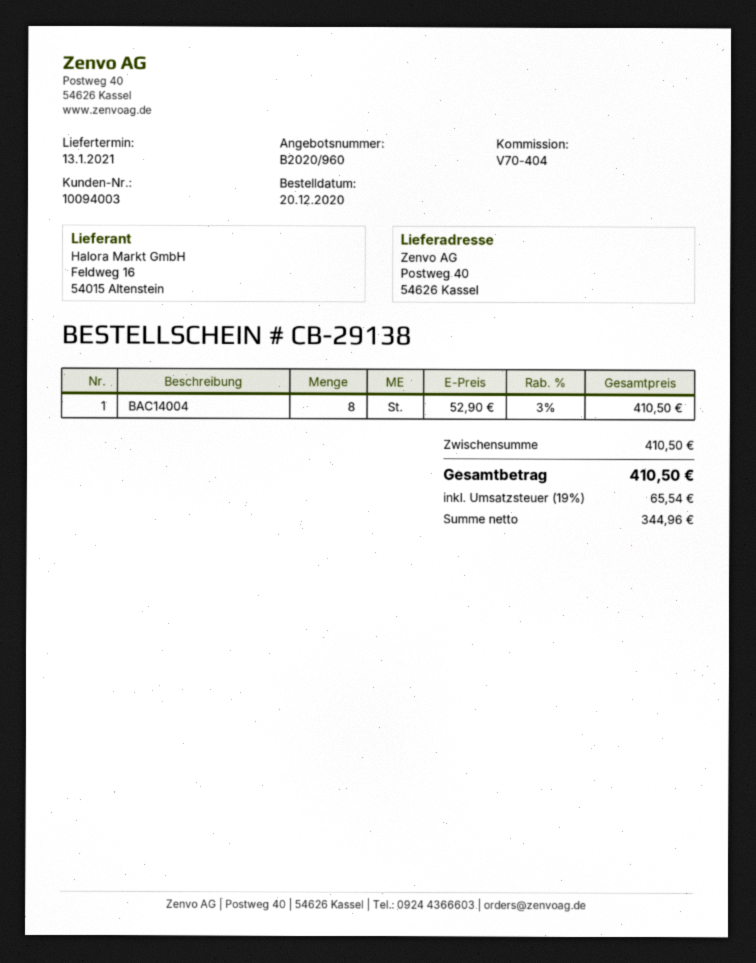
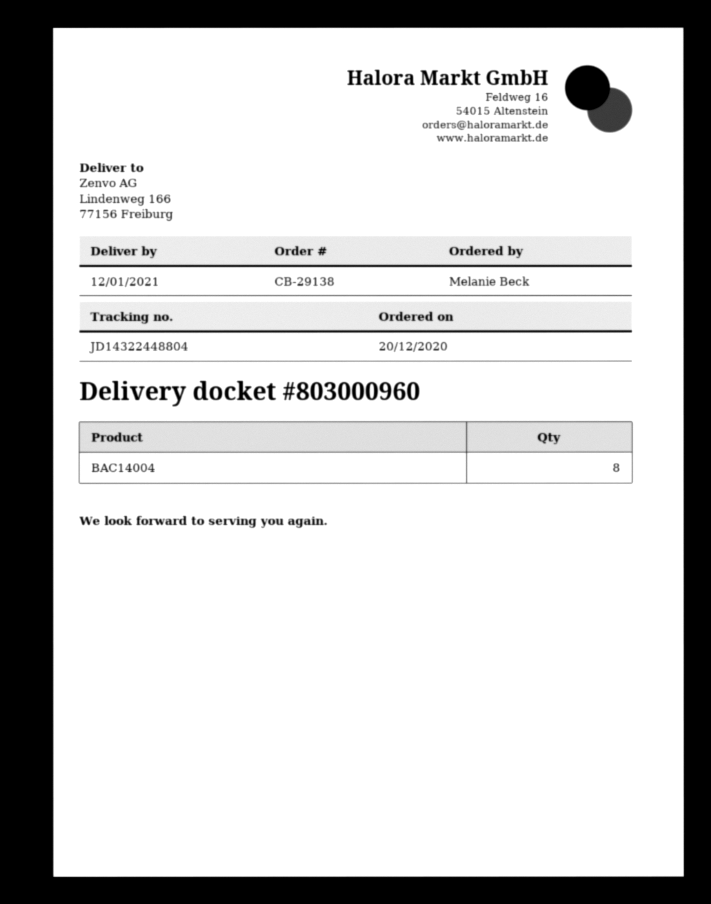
delivery date: 2021-01-13 -> 2021-01-12
ship to: Postweg 40, 54626 Kassel -> Lindenweg 166, 77156 Freiburg

